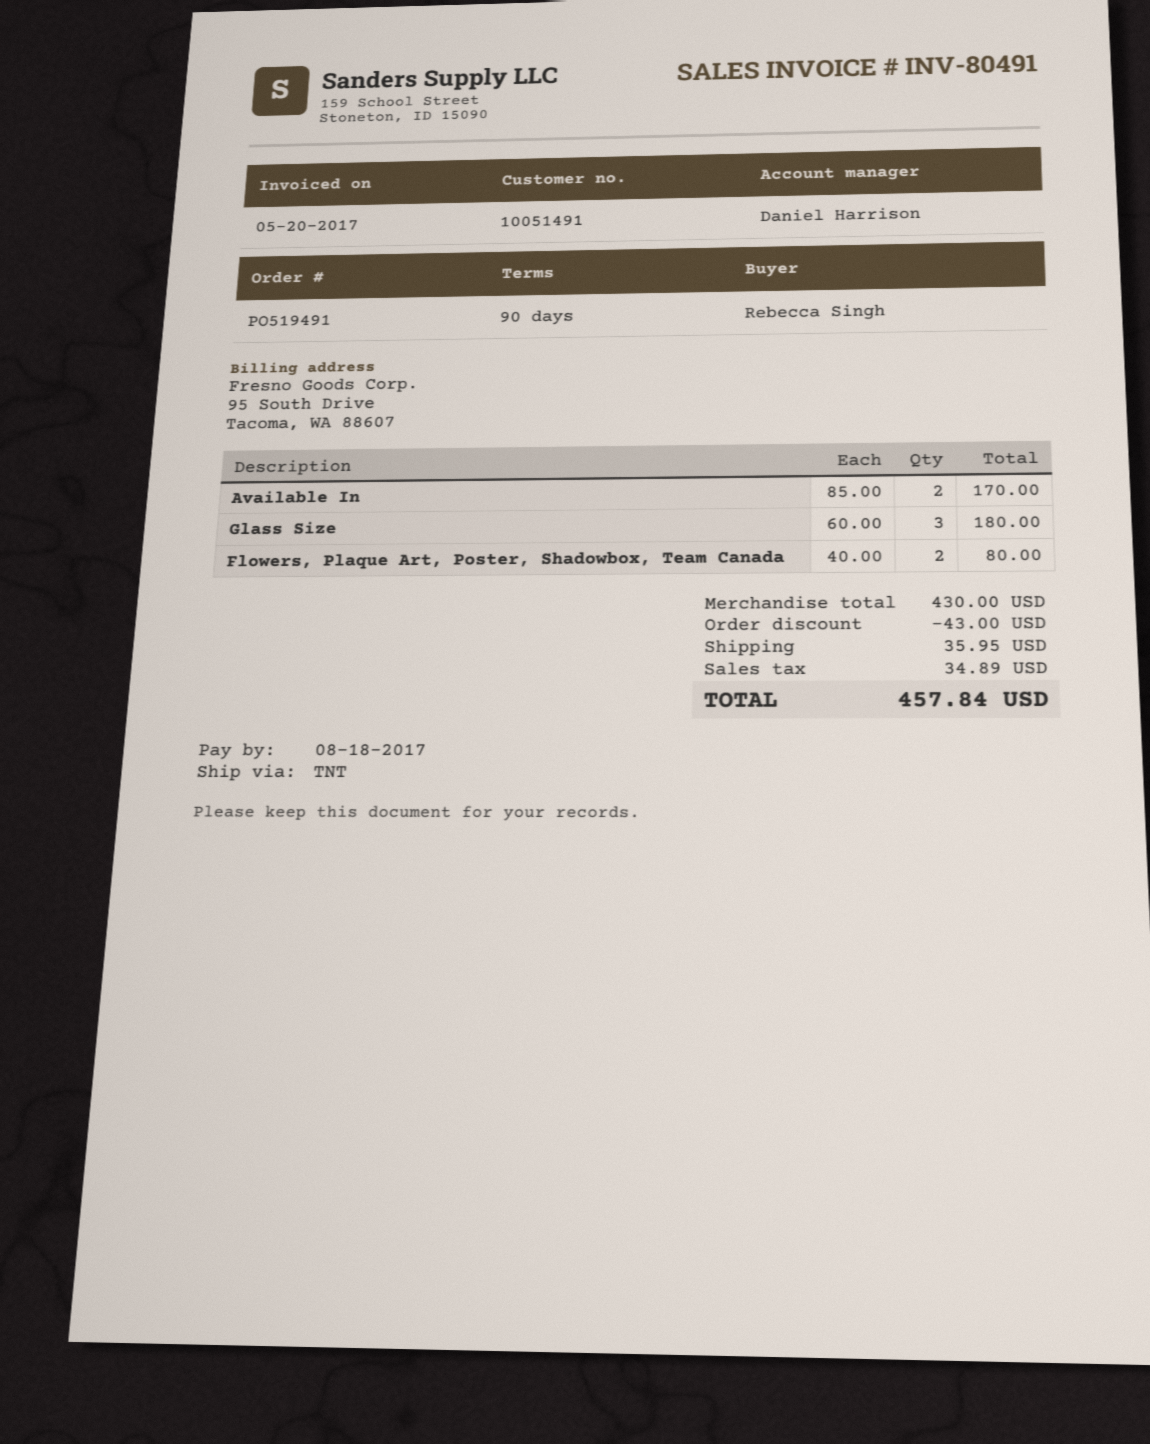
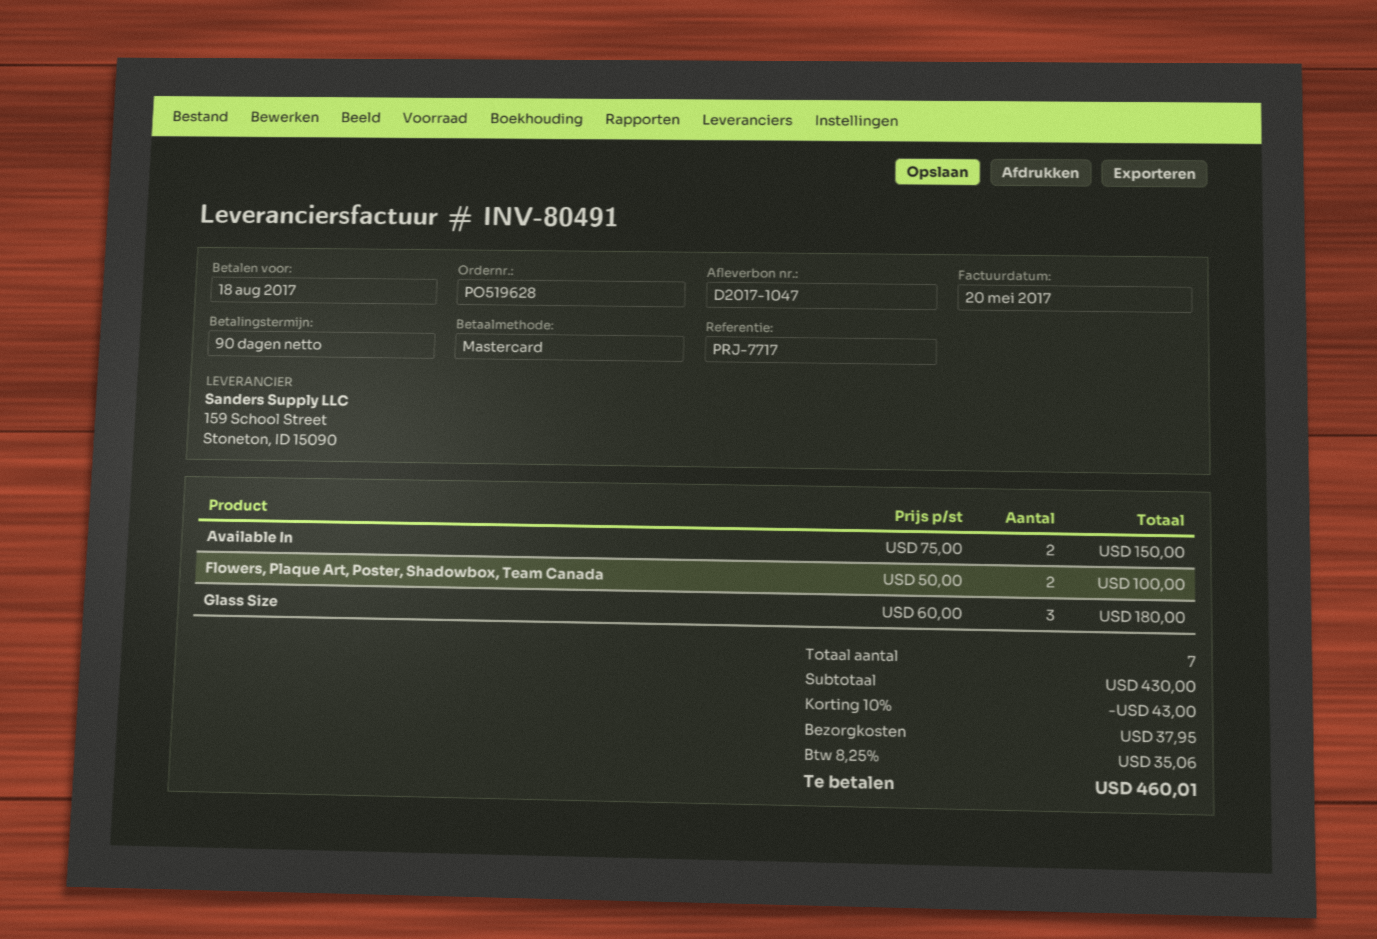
order number: PO519491 -> PO519628
Available In: 2 x 85.00 = 170.00 -> 2 x 75.00 = 150.00
Flowers, Plaque Art, Poster, Shadowbox, Team Canada: 2 x 40.00 = 80.00 -> 2 x 50.00 = 100.00
shipping: 35.95 -> 37.95
tax: 34.89 -> 35.06
total: 457.84 -> 460.01

